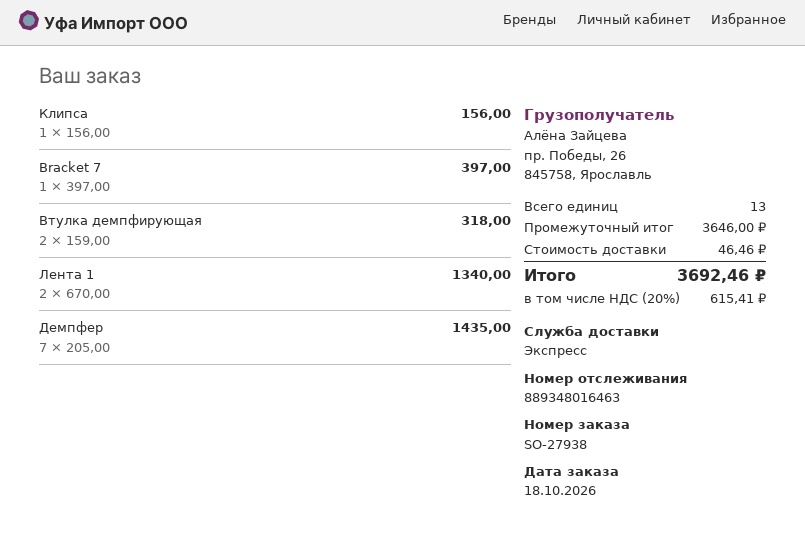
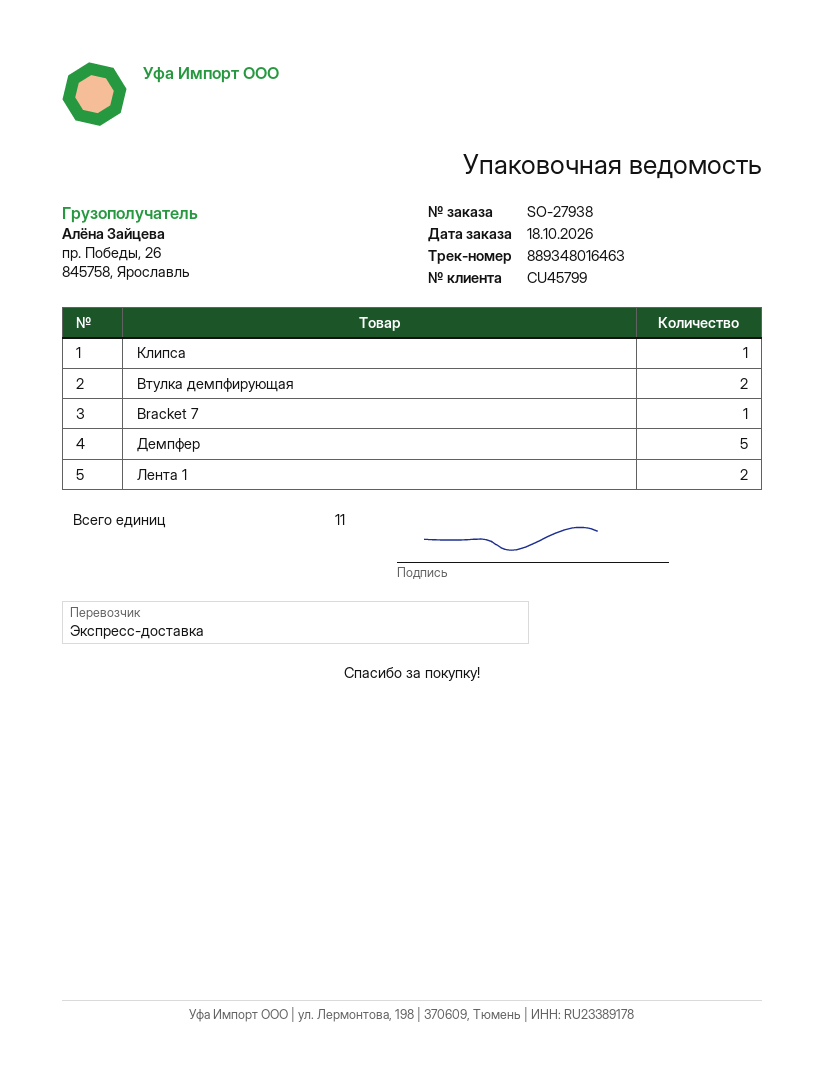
Демпфер: 7 -> 5
total quantity: 13 -> 11

